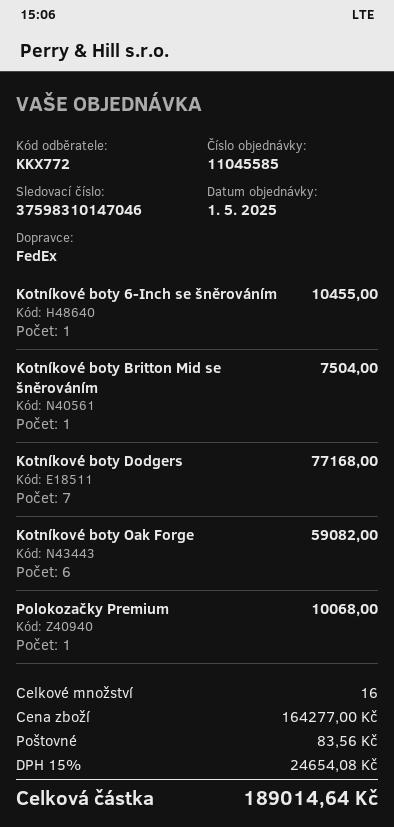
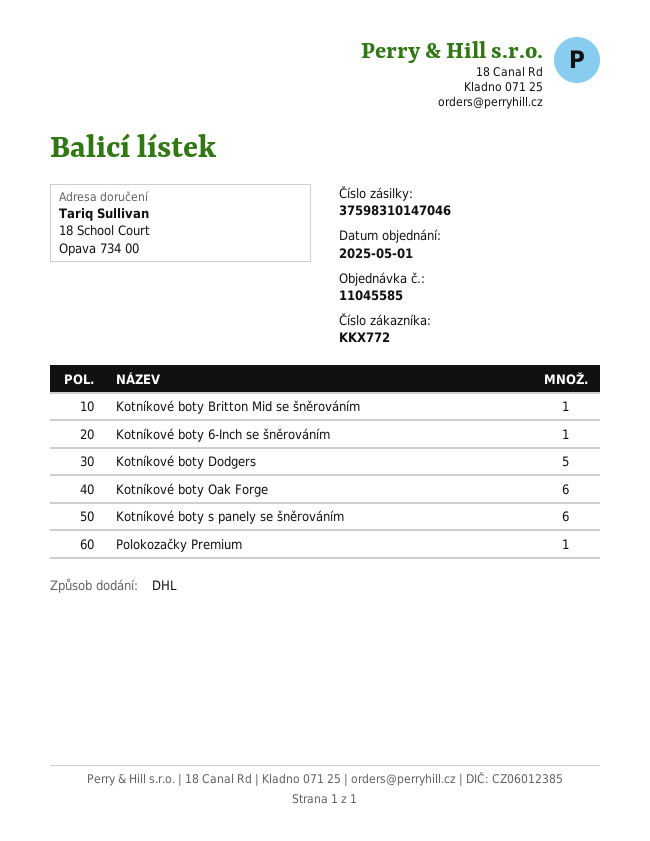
shipping method: FedEx -> DHL
Kotníkové boty Dodgers: 7 -> 5
Kotníkové boty s panely se šněrováním: none -> 6

